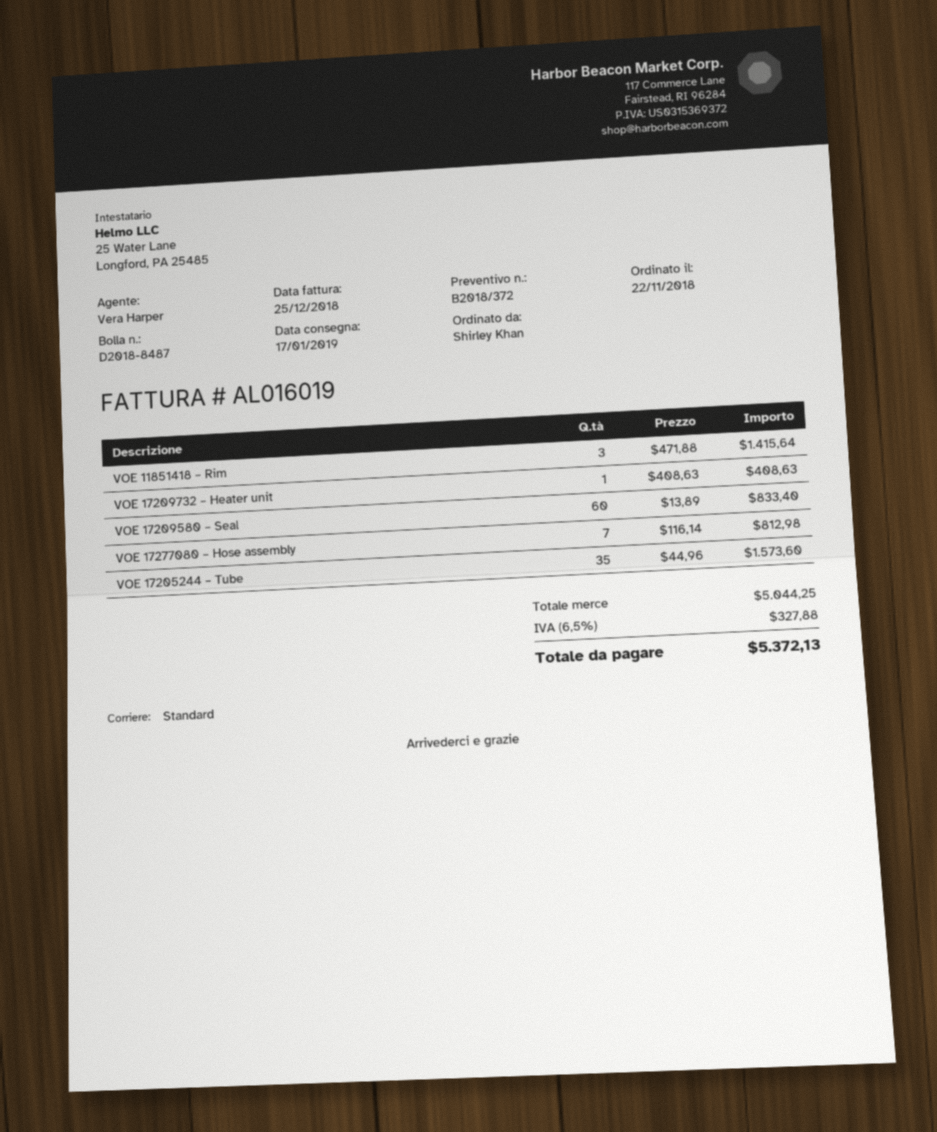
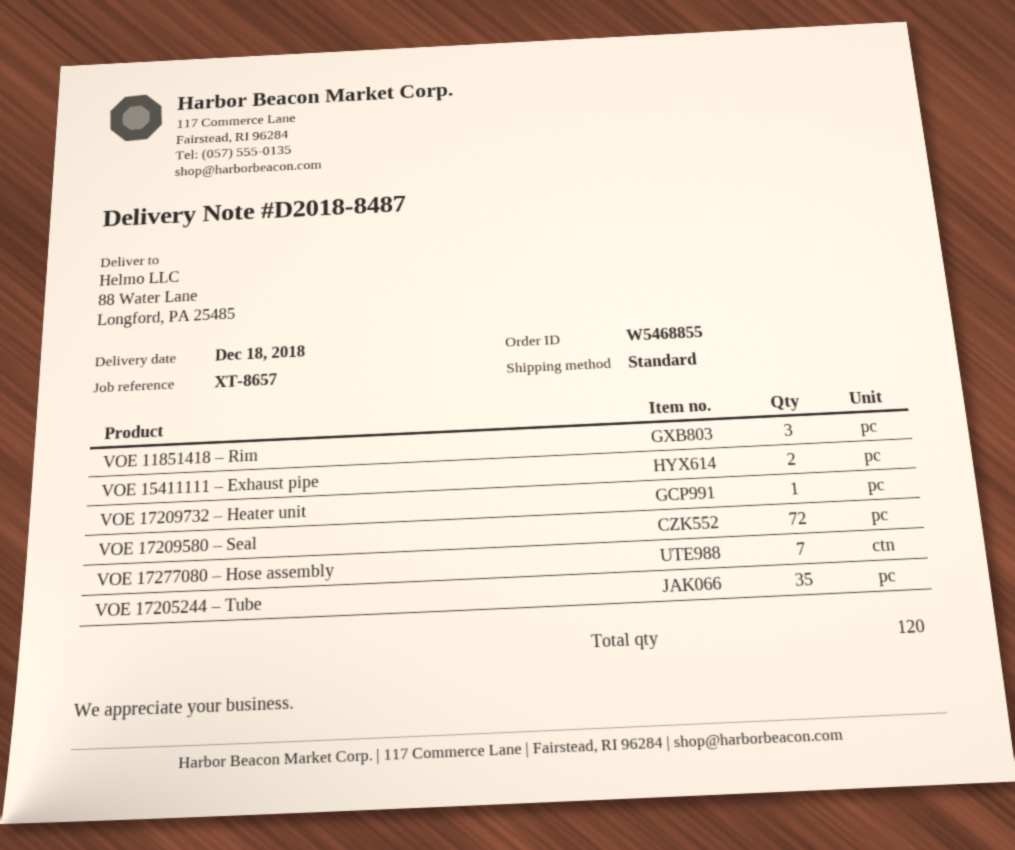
delivery date: 2019-01-17 -> 2018-12-18
VOE 17209580 – Seal: 60 -> 72
VOE 15411111 – Exhaust pipe: none -> 2

